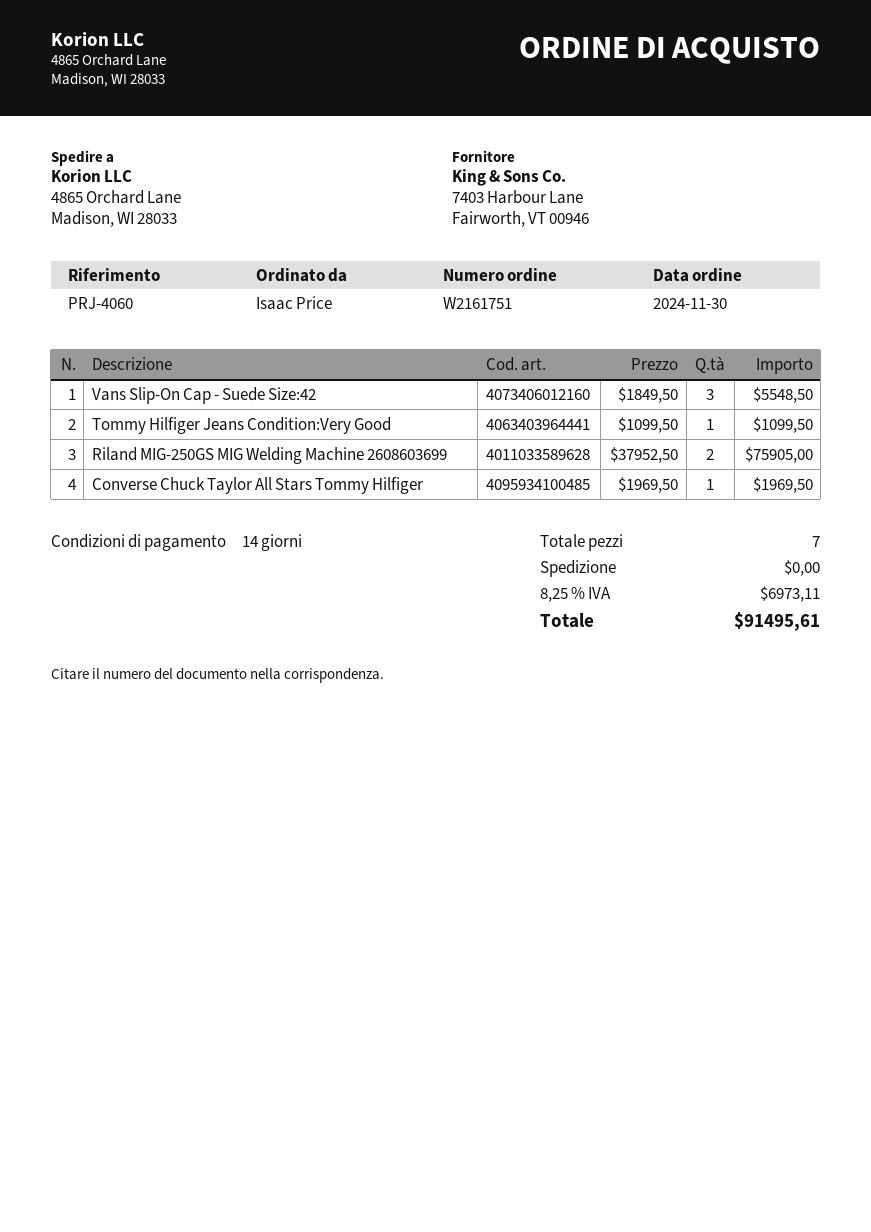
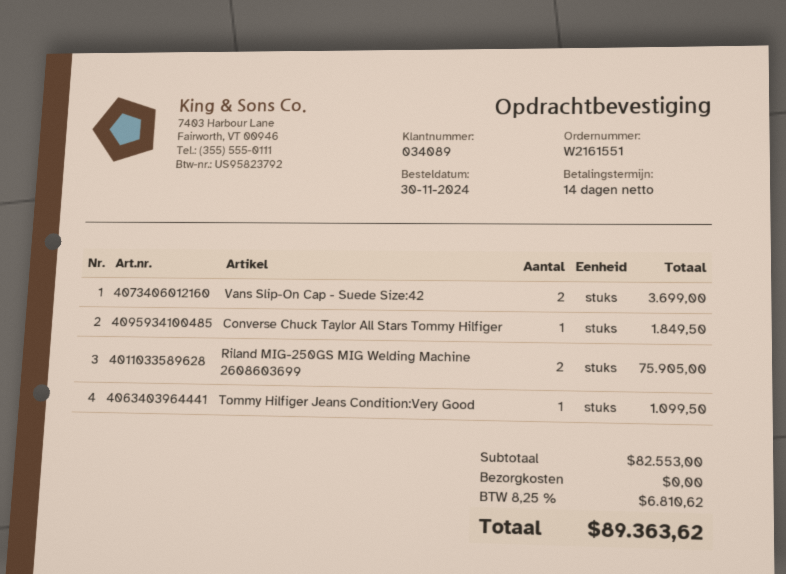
order number: W2161751 -> W2161551
Vans Slip-On Cap - Suede Size:42: 3 for 5548.50 -> 2 for 3699.00
Converse Chuck Taylor All Stars Tommy Hilfiger: 1 for 1969.50 -> 1 for 1849.50
tax: 8.25% = 6973.11 -> 8.25% = 6810.62
total: 91495.61 -> 89363.62

